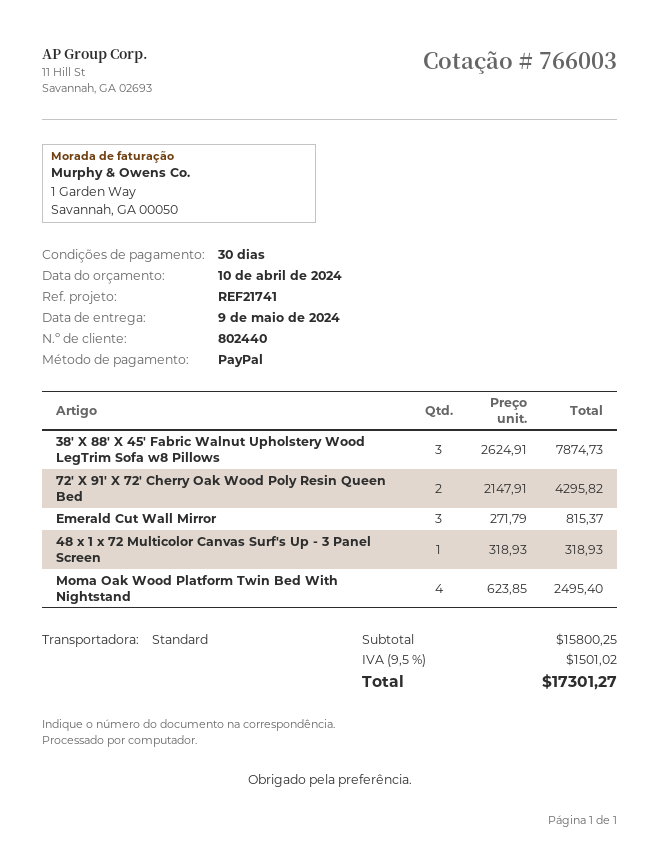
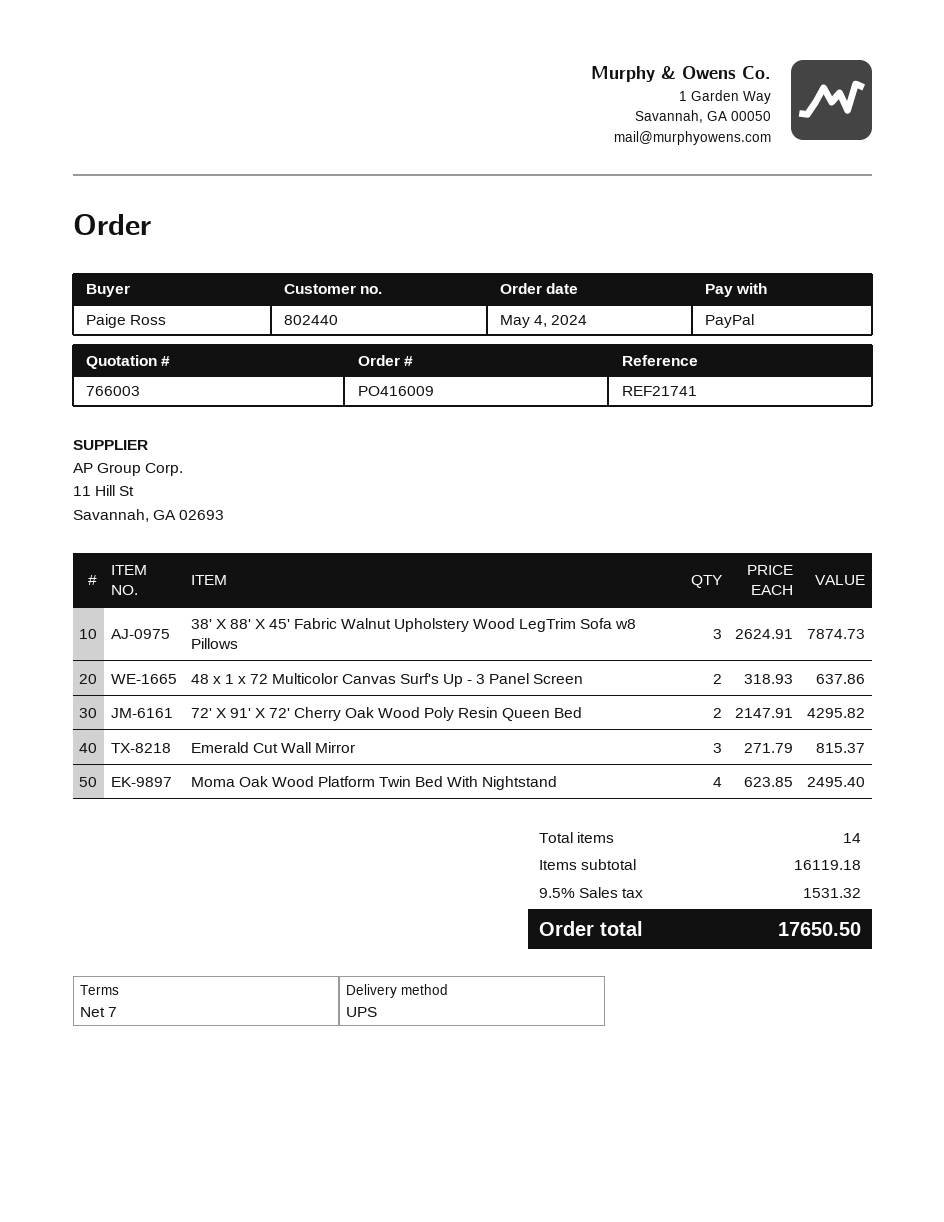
payment terms: 30 days -> 7 days
shipping method: standard -> UPS
48 x 1 x 72 Multicolor Canvas Surf's Up - 3 Panel Screen: 1 x 318.93 = 318.93 -> 2 x 318.93 = 637.86
subtotal: 15800.25 -> 16119.18
tax: 9.5% = 1501.02 -> 9.5% = 1531.32
total: 17301.27 -> 17650.50

